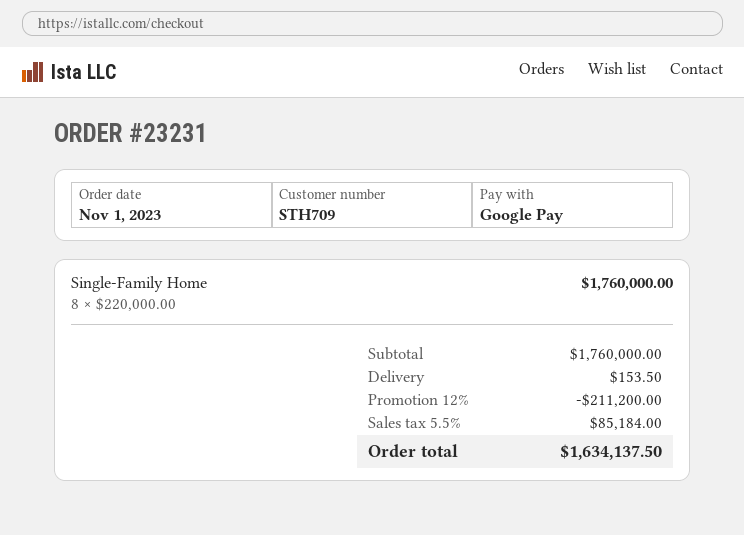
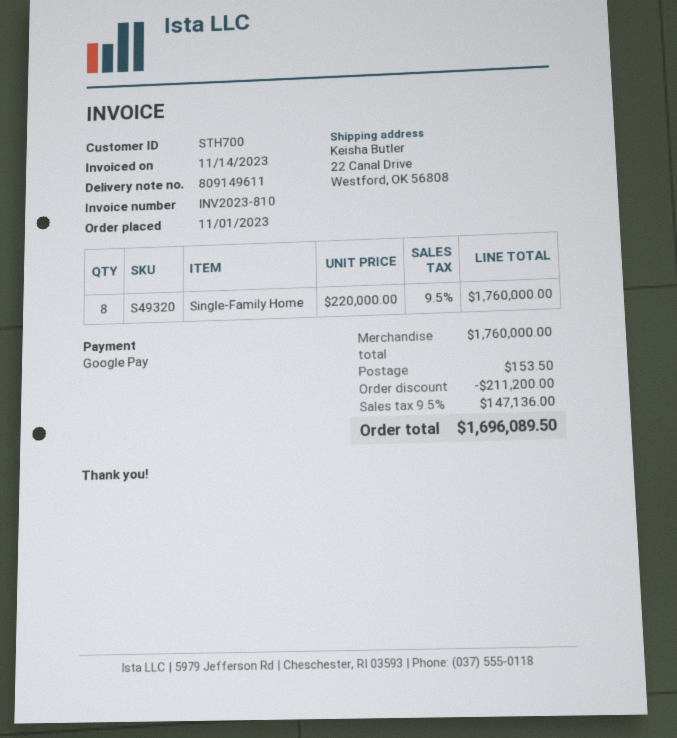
customer number: STH709 -> STH700
tax: 5.5% = 85184.00 -> 9.5% = 147136.00
total: 1634137.50 -> 1696089.50

